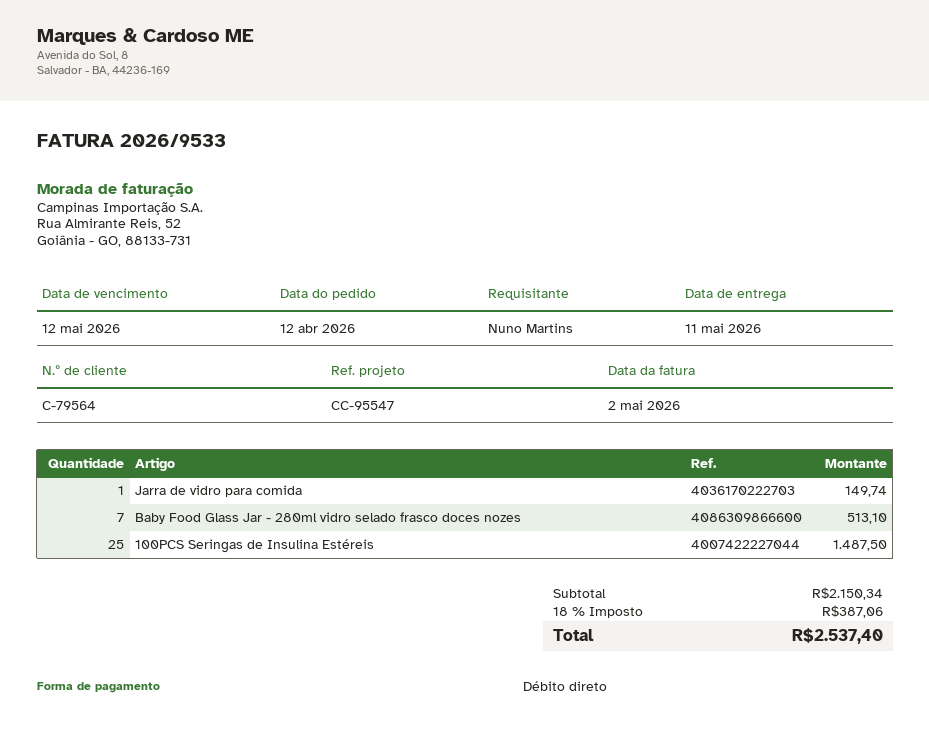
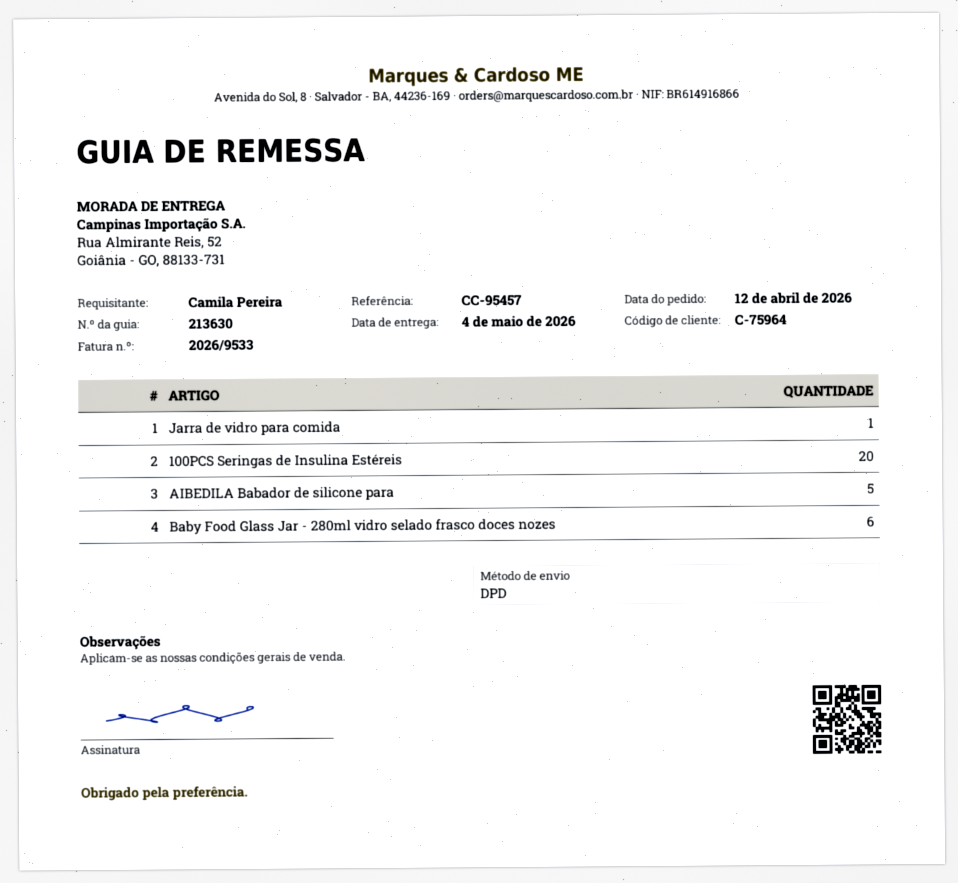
delivery date: 2026-05-11 -> 2026-05-04
customer number: C-79564 -> C-75964
reference: CC-95547 -> CC-95457
ordered by: Nuno Martins -> Camila Pereira
Baby Food Glass Jar - 280ml vidro selado frasco doces nozes: 7 -> 6
100PCS Seringas de Insulina Estéreis: 25 -> 20
AIBEDILA Babador de silicone para: none -> 5

